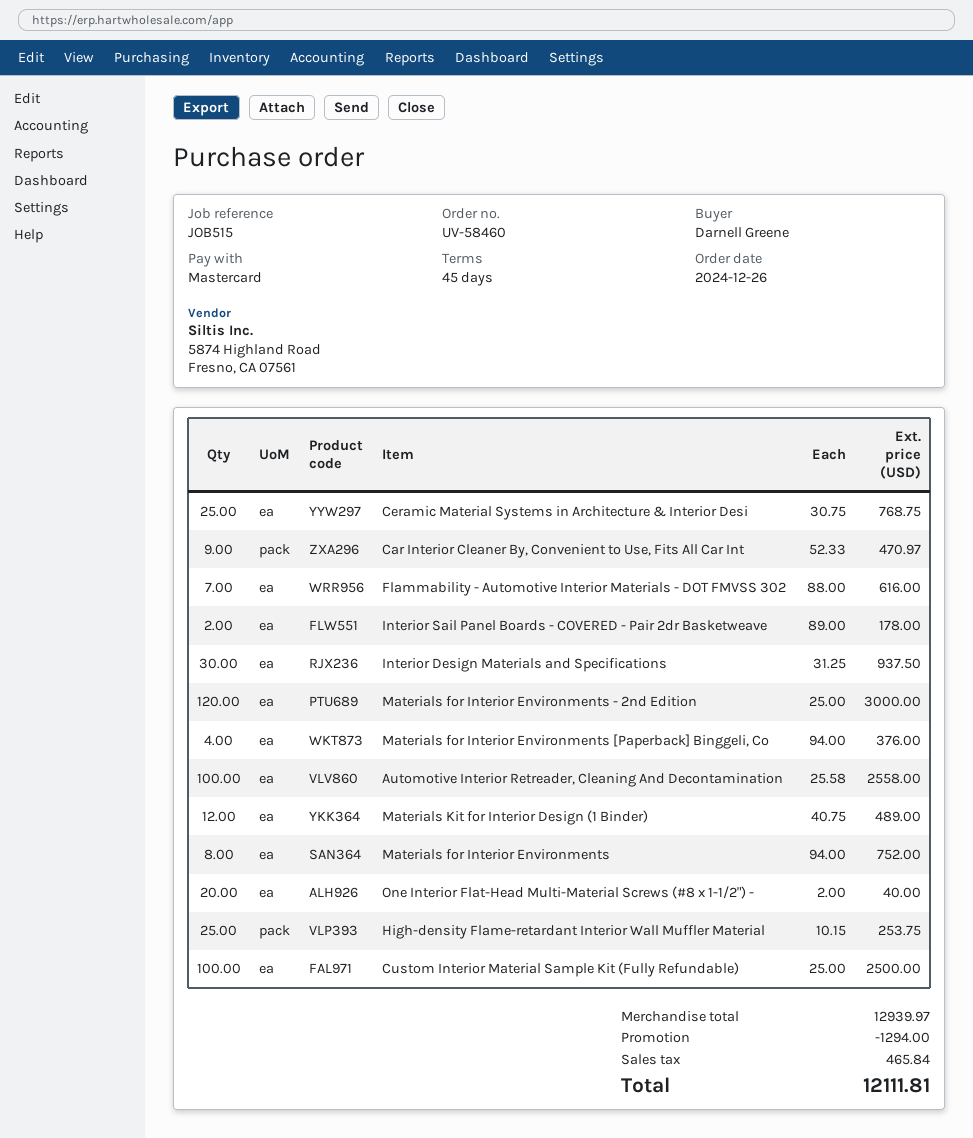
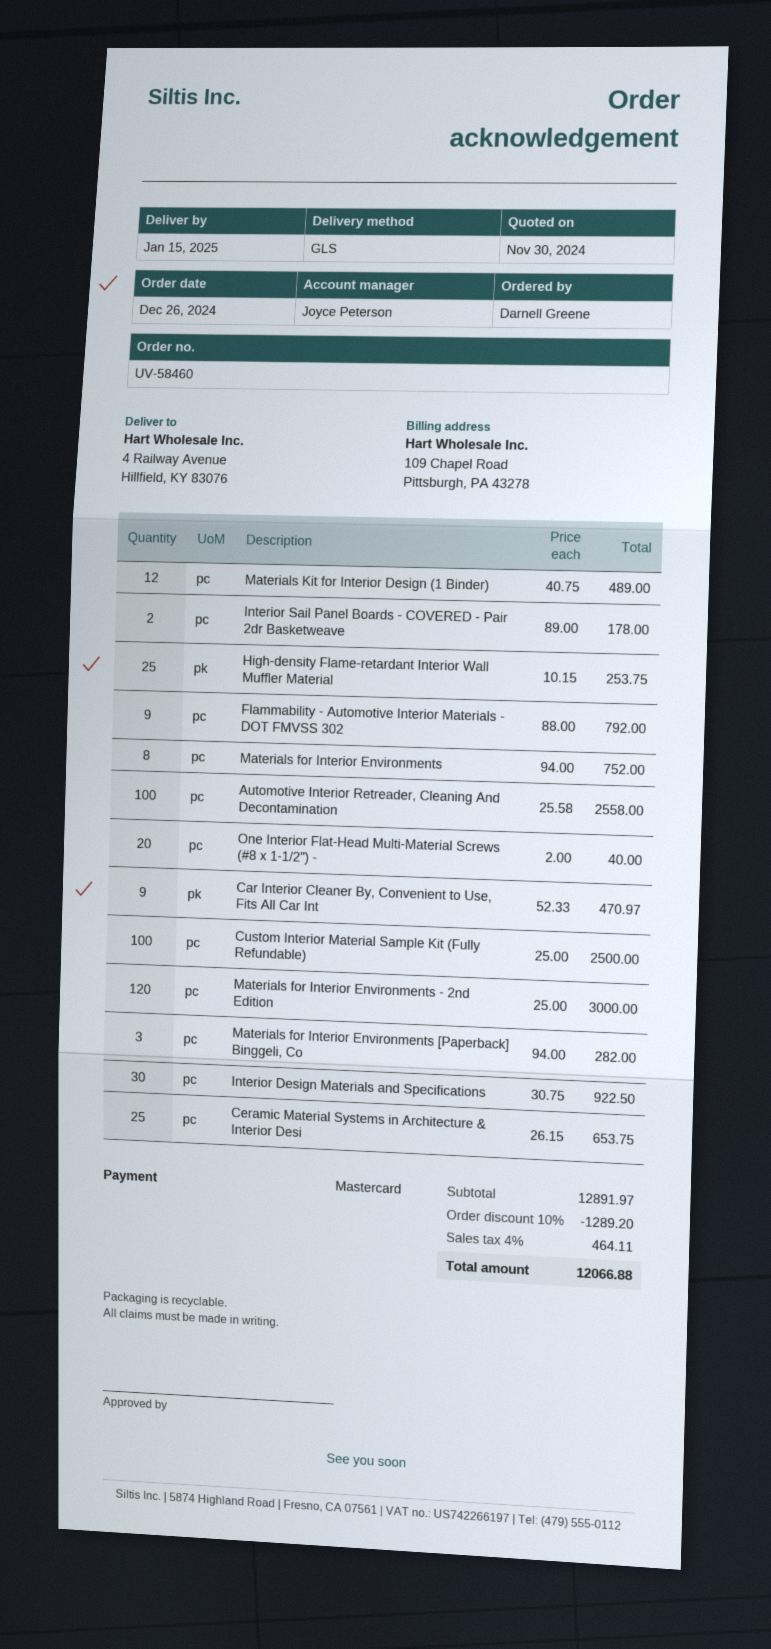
Ceramic Material Systems in Architecture & Interior Desi: 25 x 30.75 = 768.75 -> 25 x 26.15 = 653.75
Flammability - Automotive Interior Materials - DOT FMVSS 302: 7 x 88.00 = 616.00 -> 9 x 88.00 = 792.00
Interior Design Materials and Specifications: 30 x 31.25 = 937.50 -> 30 x 30.75 = 922.50
Materials for Interior Environments [Paperback] Binggeli, Co: 4 x 94.00 = 376.00 -> 3 x 94.00 = 282.00
subtotal: 12939.97 -> 12891.97
discount: 1294.00 -> 1289.20
tax: 465.84 -> 464.11
total: 12111.81 -> 12066.88

